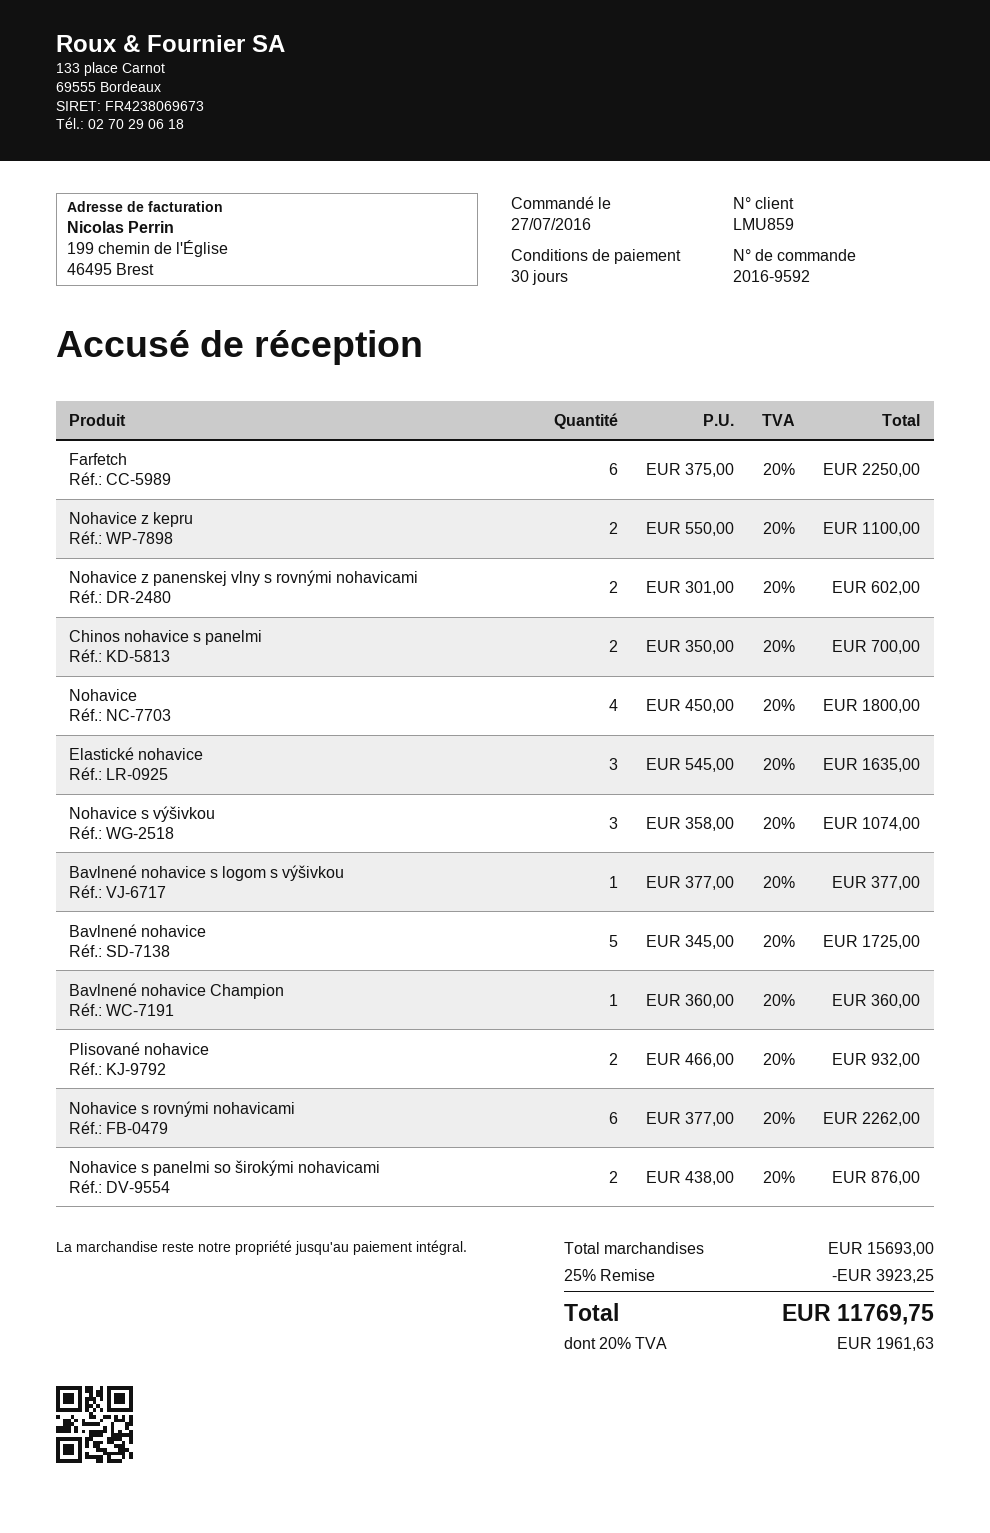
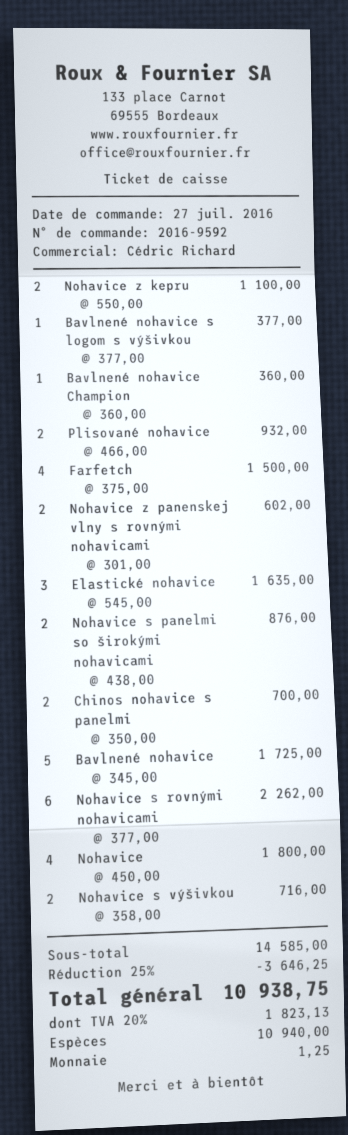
Farfetch: 6 x 375.00 = 2250.00 -> 4 x 375.00 = 1500.00
Nohavice s výšivkou: 3 x 358.00 = 1074.00 -> 2 x 358.00 = 716.00
subtotal: 15693.00 -> 14585.00
discount: 25% = 3923.25 -> 25% = 3646.25
tax: 20% = 1961.63 -> 20% = 1823.13
total: 11769.75 -> 10938.75

